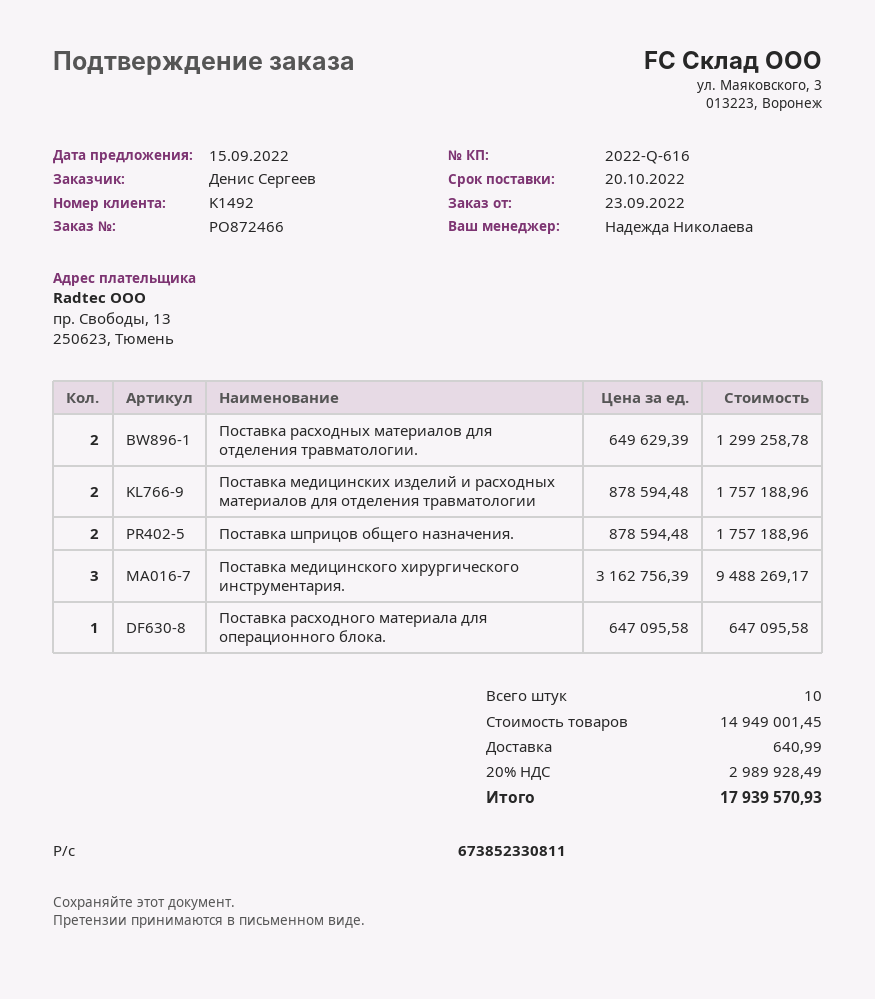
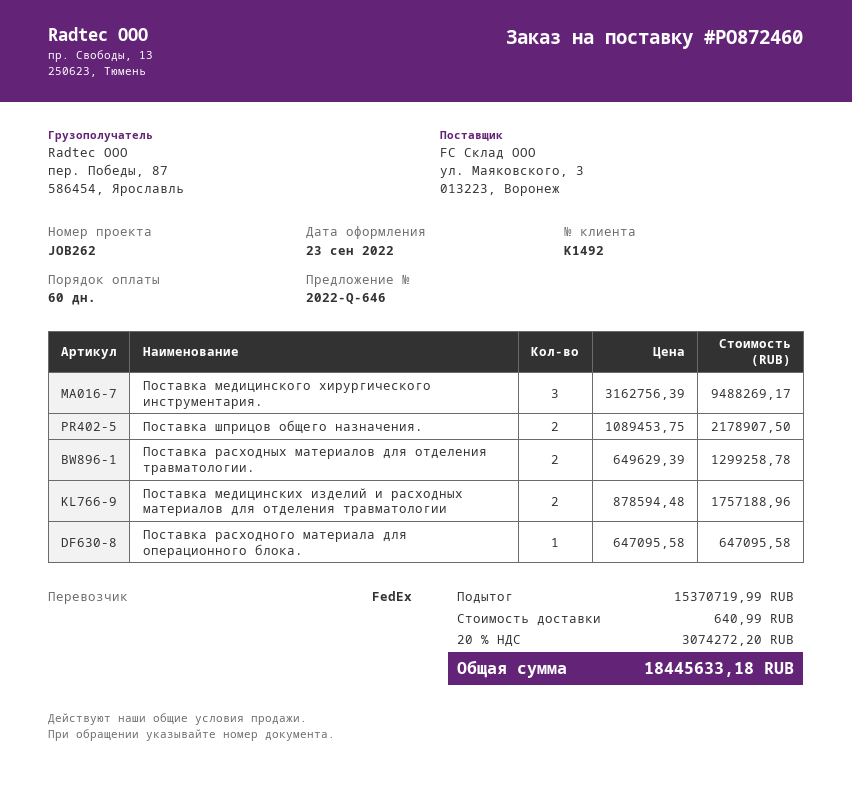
quote number: 2022-Q-616 -> 2022-Q-646
order number: PO872466 -> PO872460
Поставка шприцов общего назначения.: 2 x 878594.48 = 1757188.96 -> 2 x 1089453.75 = 2178907.50
subtotal: 14949001.45 -> 15370719.99
tax: 20% = 2989928.49 -> 20% = 3074272.20
total: 17939570.93 -> 18445633.18

